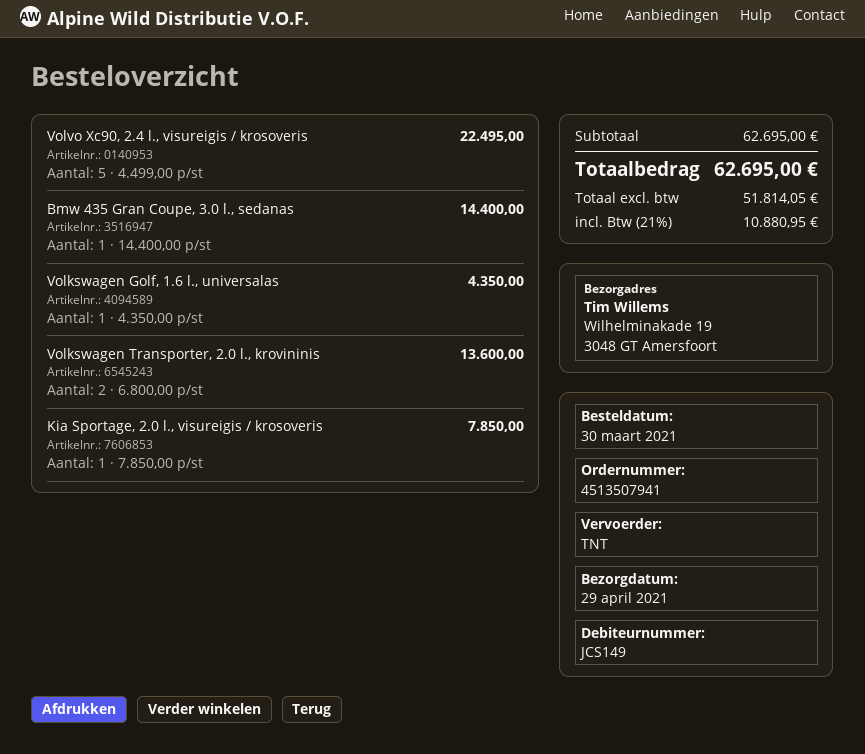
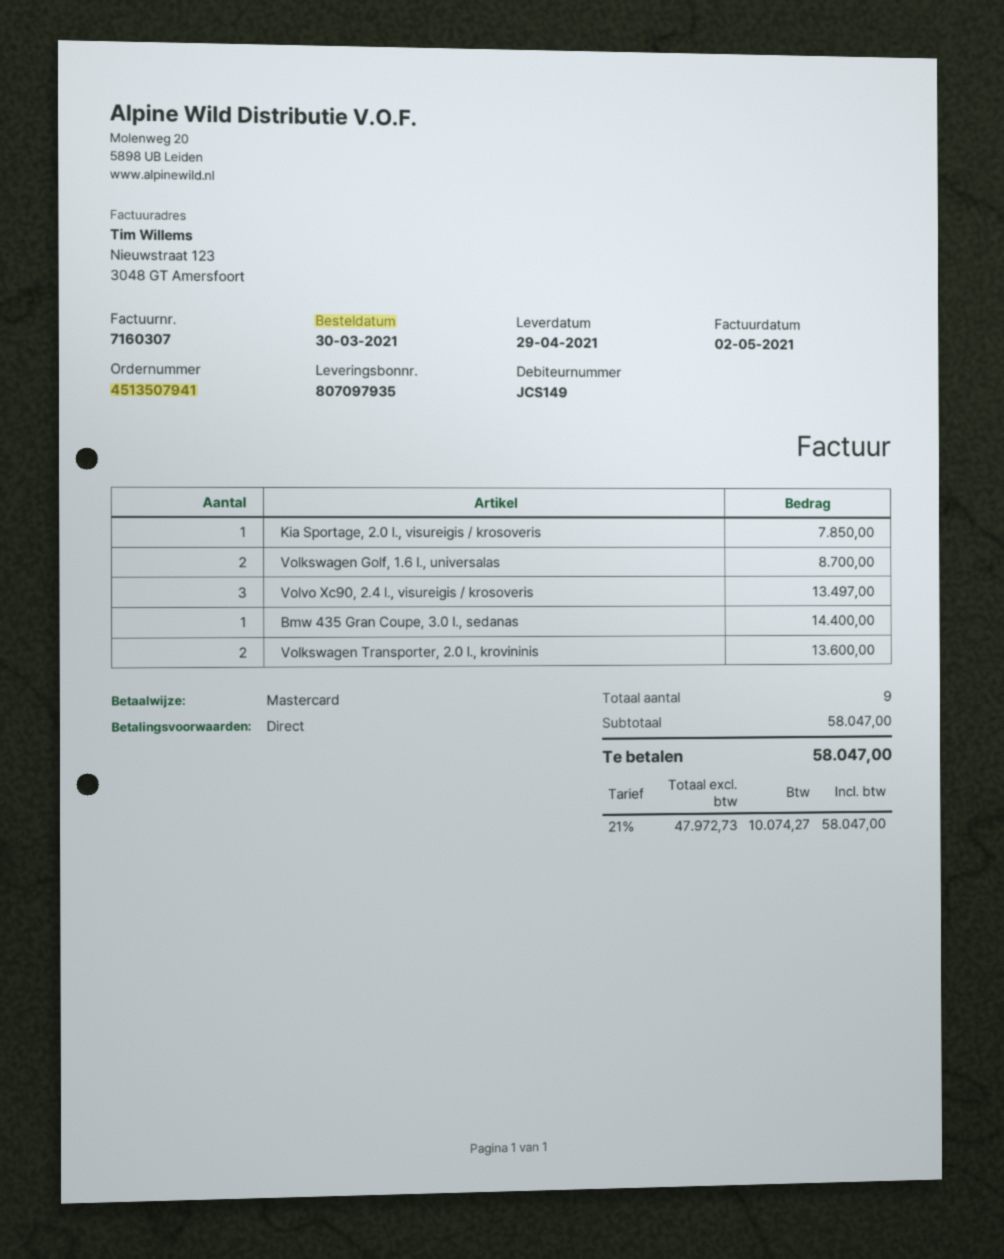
Volvo Xc90, 2.4 l., visureigis / krosoveris: 5 for 22495.00 -> 3 for 13497.00
Volkswagen Golf, 1.6 l., universalas: 1 for 4350.00 -> 2 for 8700.00
subtotal: 62695.00 -> 58047.00
net: 51814.05 -> 47972.73
tax: 21% = 10880.95 -> 21% = 10074.27
total: 62695.00 -> 58047.00

